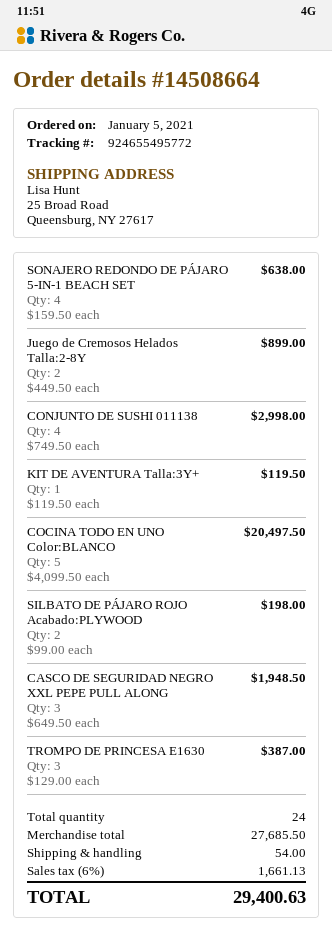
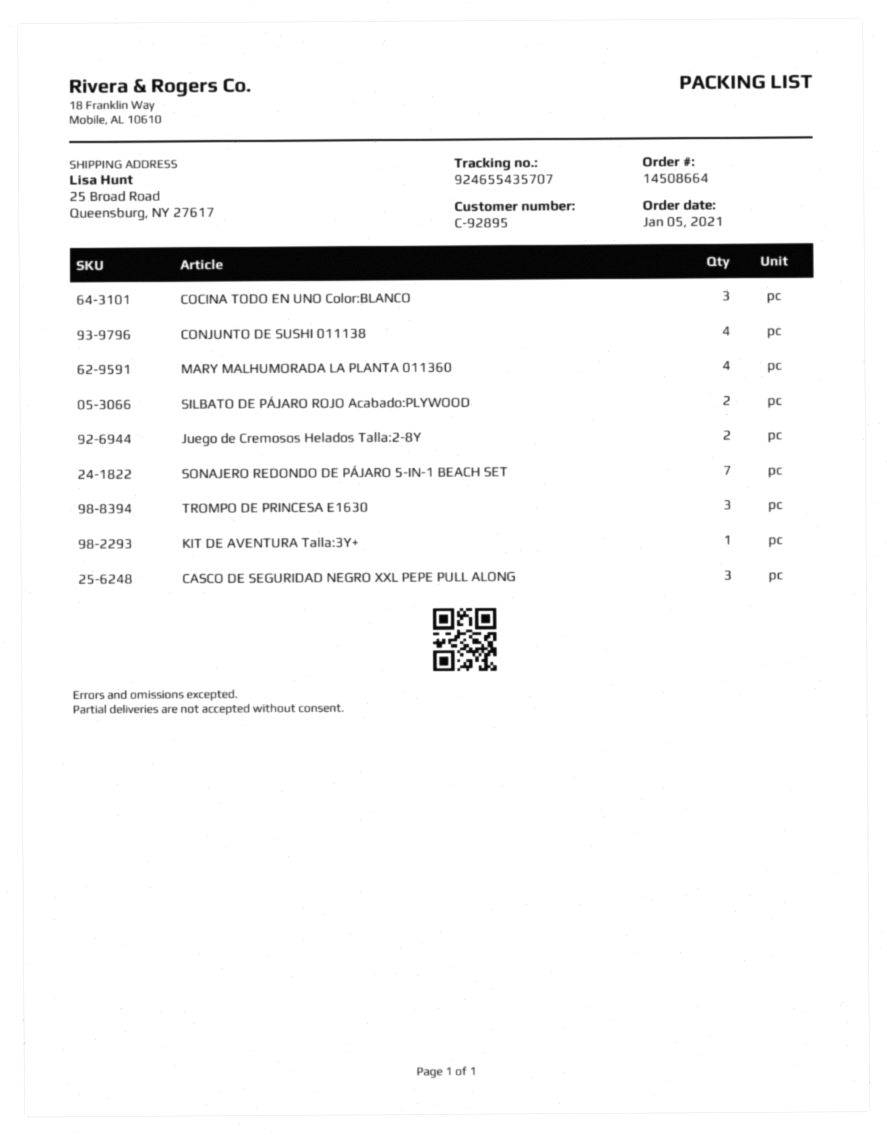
tracking number: 924655495772 -> 924655435707
SONAJERO REDONDO DE PÁJARO 5-IN-1 BEACH SET: 4 -> 7
COCINA TODO EN UNO Color:BLANCO: 5 -> 3
MARY MALHUMORADA LA PLANTA 011360: none -> 4

